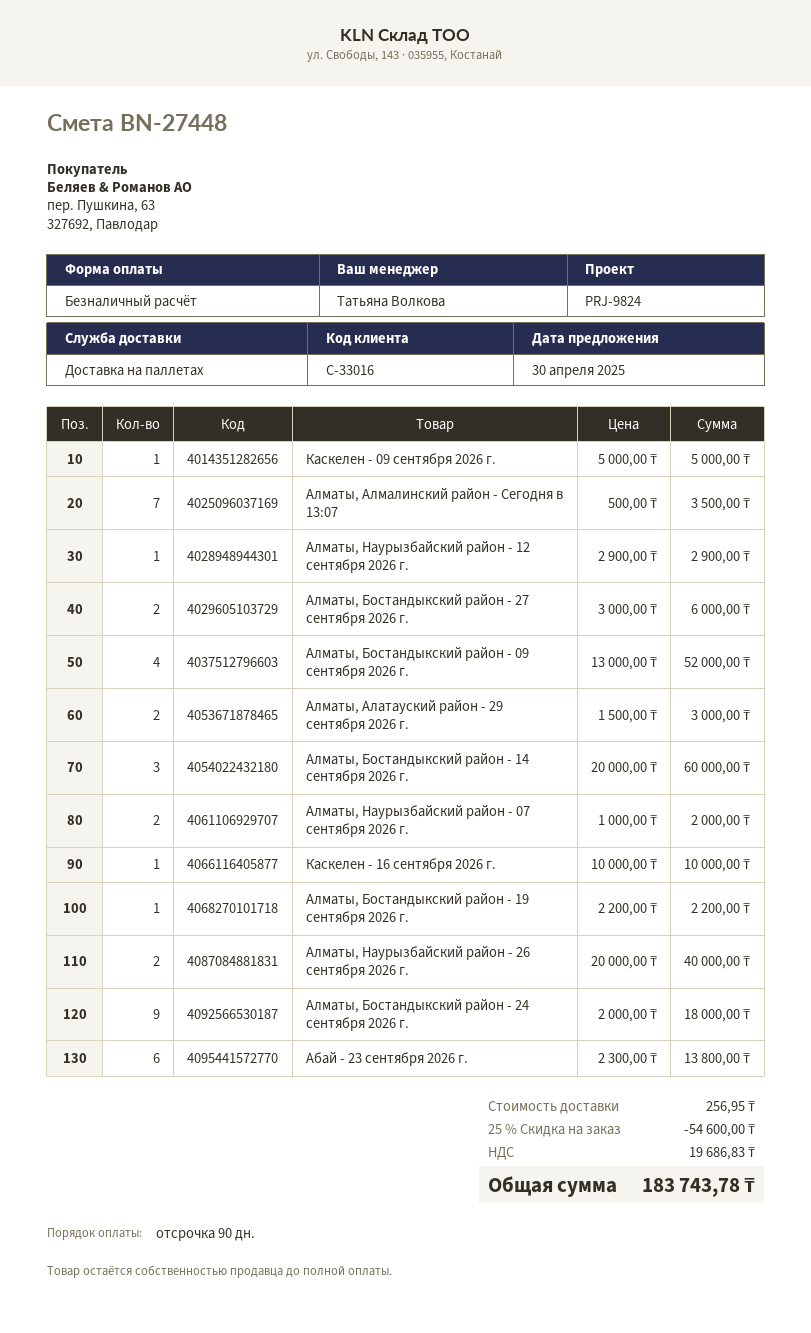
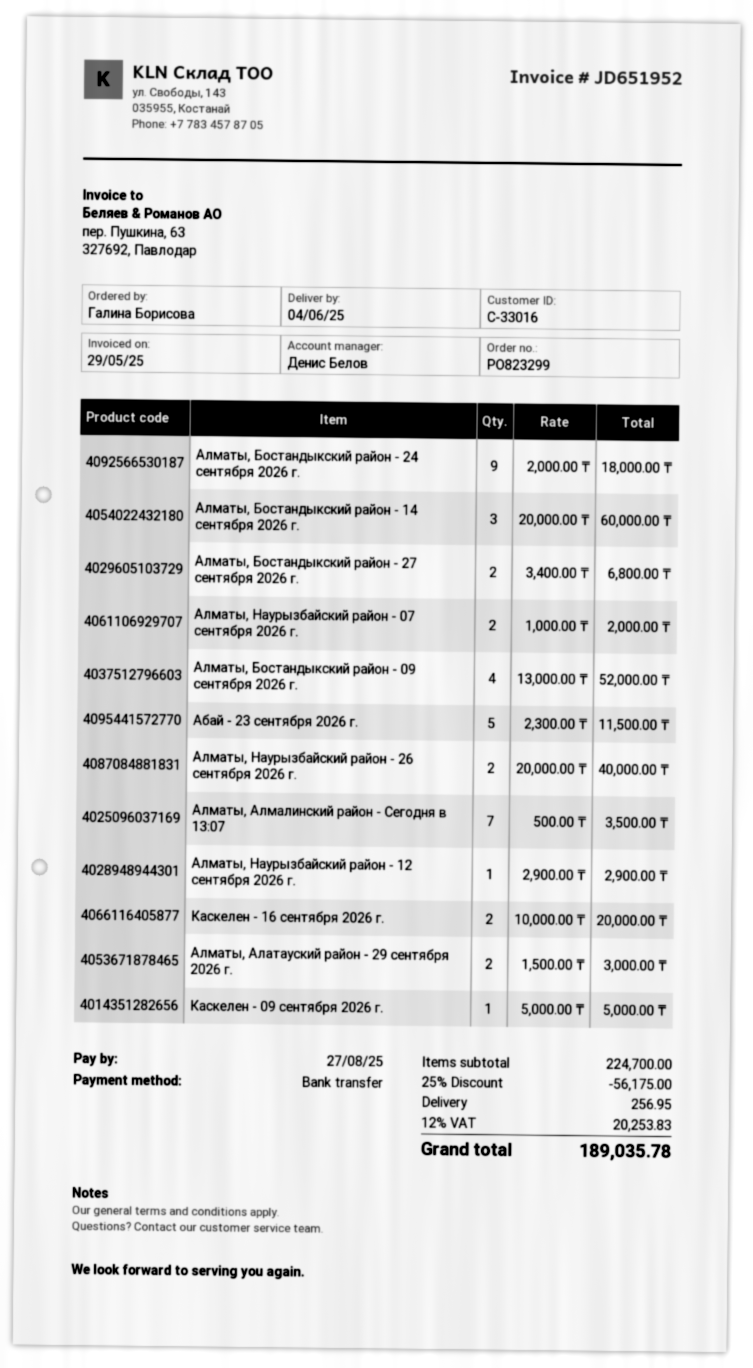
sales rep: Татьяна Волкова -> Денис Белов
Алматы, Бостандыкский район - 27 сентября 2026 г.: 2 x 3000.00 = 6000.00 -> 2 x 3400.00 = 6800.00
Каскелен - 16 сентября 2026 г.: 1 x 10000.00 = 10000.00 -> 2 x 10000.00 = 20000.00
Алматы, Бостандыкский район - 19 сентября 2026 г.: 1 x 2200.00 = 2200.00 -> none
Абай - 23 сентября 2026 г.: 6 x 2300.00 = 13800.00 -> 5 x 2300.00 = 11500.00
discount: 25% = 54600.00 -> 25% = 56175.00
tax: 19686.83 -> 20253.83
total: 183743.78 -> 189035.78

